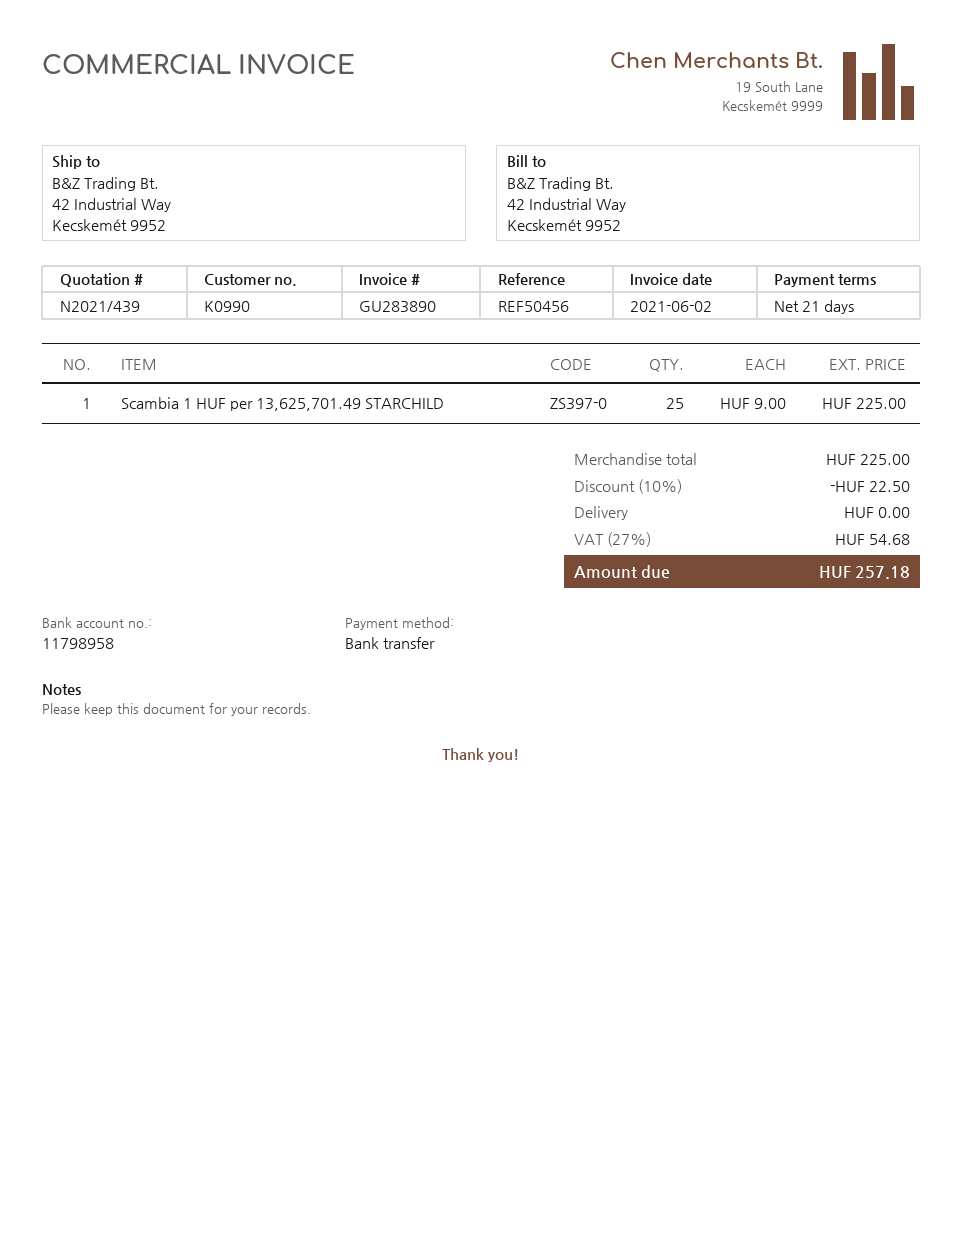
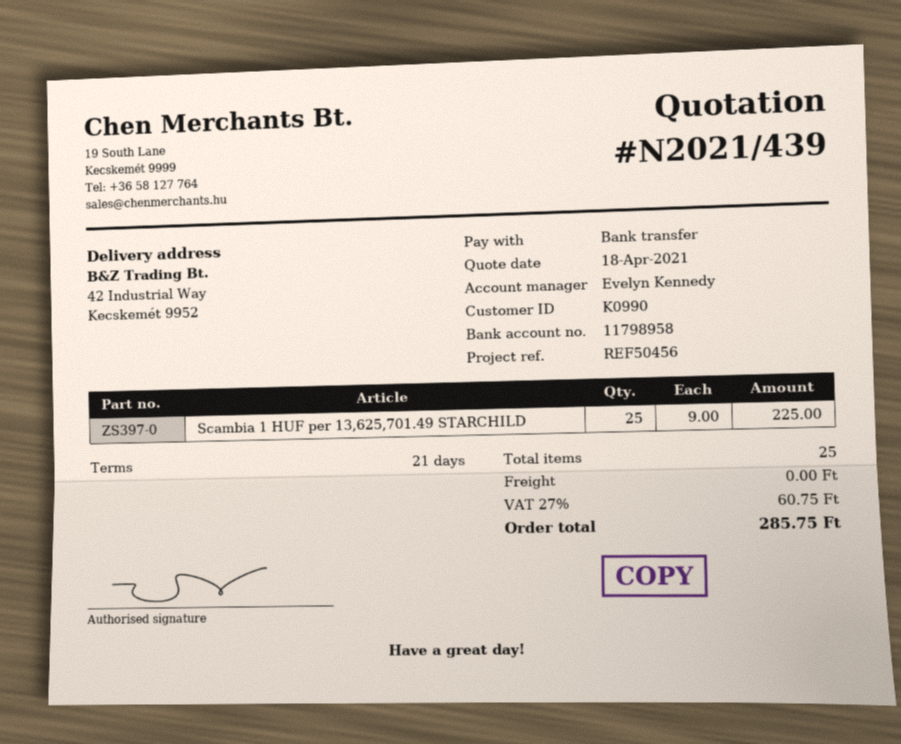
discount: 10% = 22.50 -> none
tax: 27% = 54.68 -> 27% = 60.75
total: 257.18 -> 285.75

